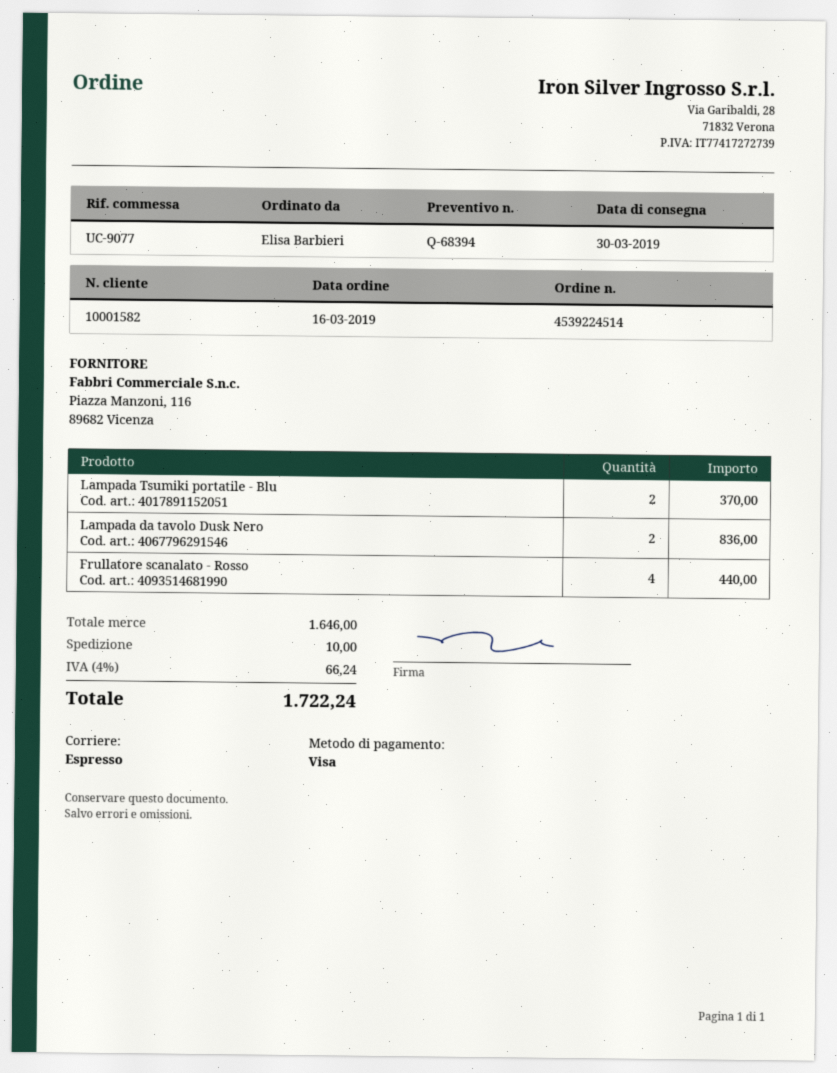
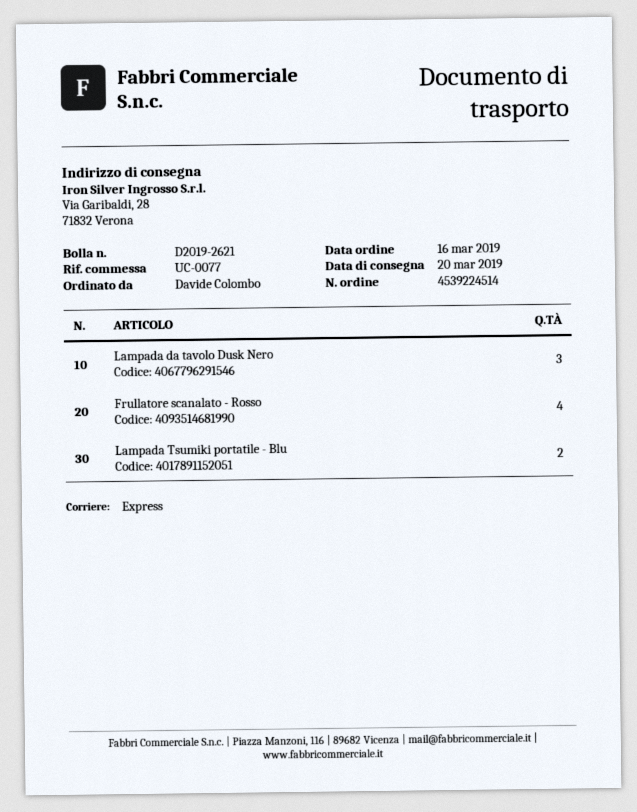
delivery date: 2019-03-30 -> 2019-03-20
reference: UC-9077 -> UC-0077
ordered by: Elisa Barbieri -> Davide Colombo
Lampada da tavolo Dusk Nero: 2 -> 3

